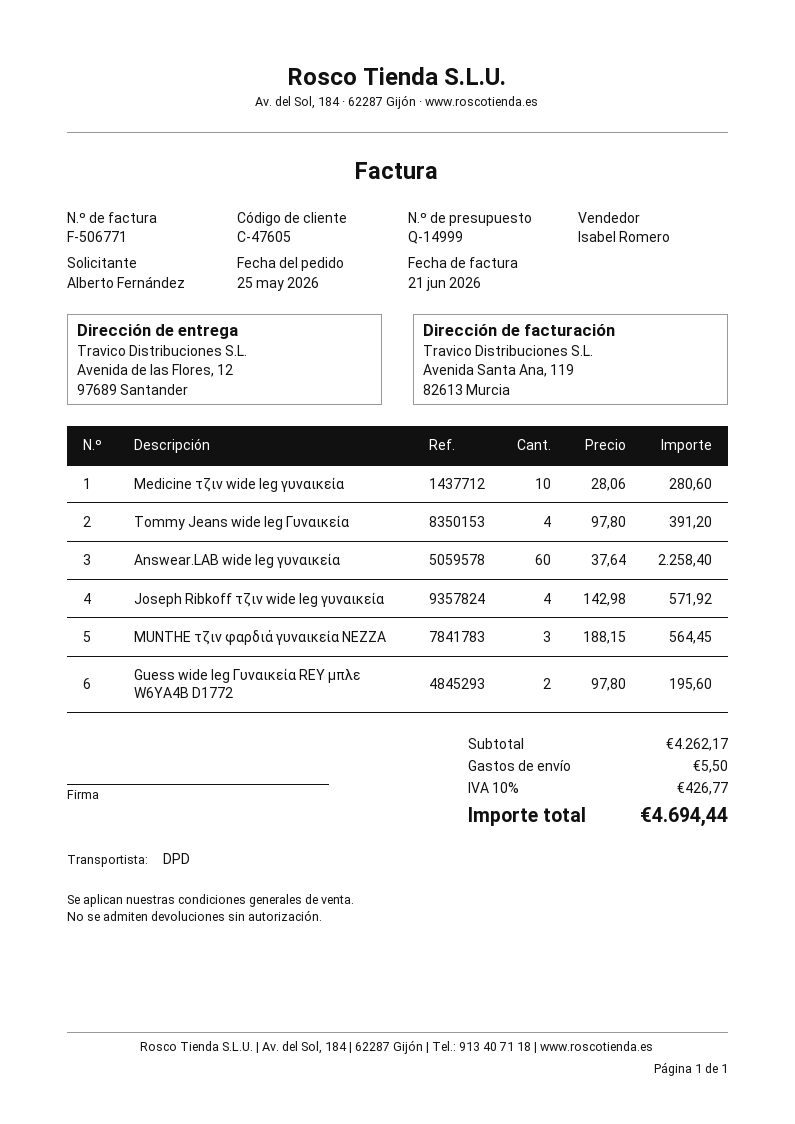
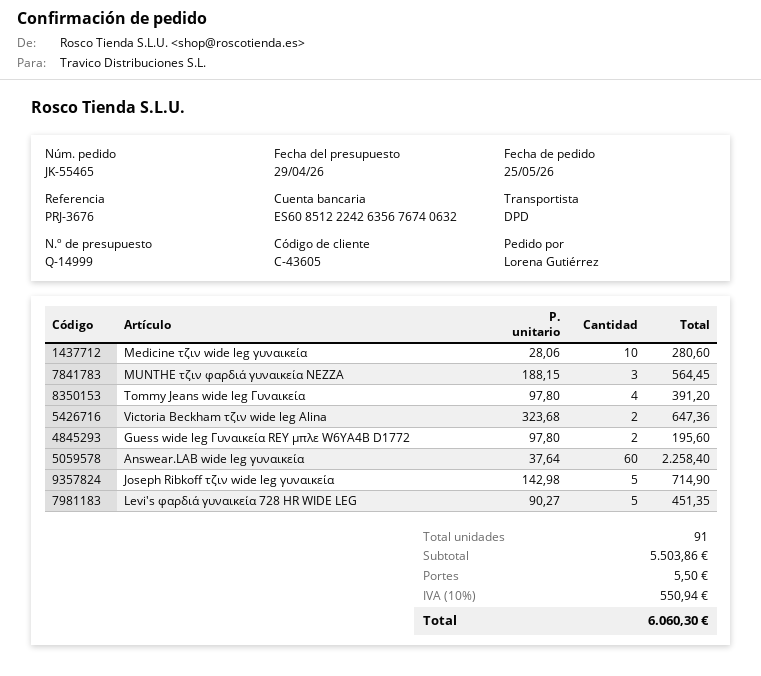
customer number: C-47605 -> C-43605
ordered by: Alberto Fernández -> Lorena Gutiérrez
Joseph Ribkoff τζιν wide leg γυναικεία: 4 x 142.98 = 571.92 -> 5 x 142.98 = 714.90
Victoria Beckham τζιν wide leg Alina: none -> 2 x 323.68 = 647.36
Levi's φαρδιά γυναικεία 728 HR WIDE LEG: none -> 5 x 90.27 = 451.35
subtotal: 4262.17 -> 5503.86
tax: 10% = 426.77 -> 10% = 550.94
total: 4694.44 -> 6060.30

